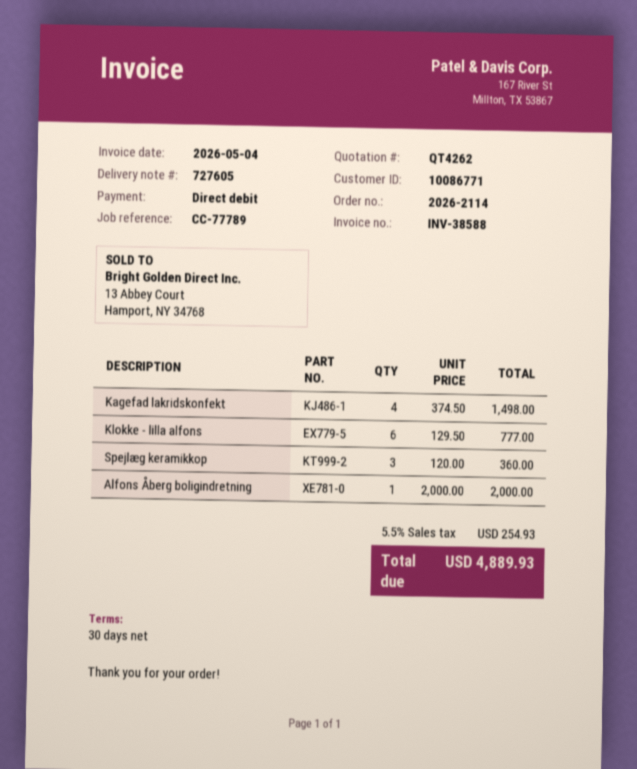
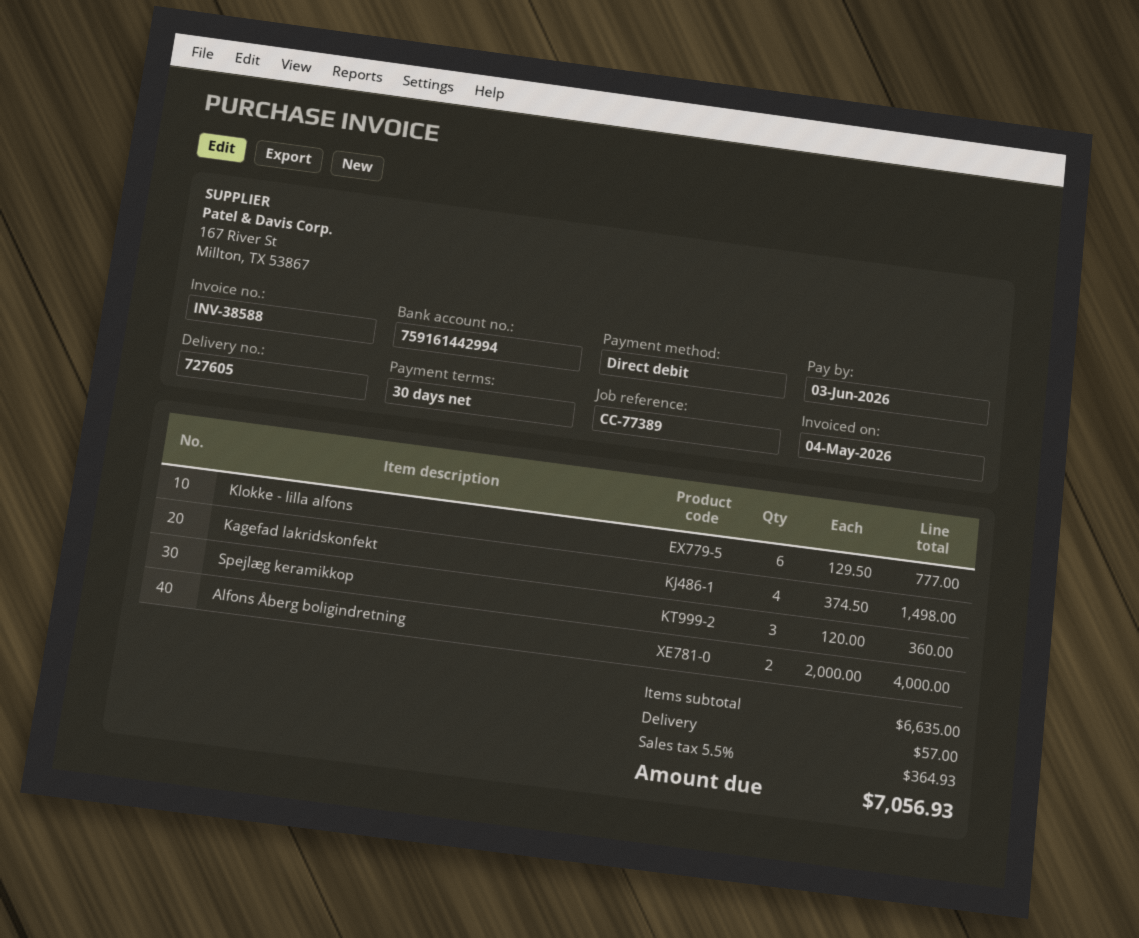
reference: CC-77789 -> CC-77389
Alfons Åberg boligindretning: 1 x 2000.00 = 2000.00 -> 2 x 2000.00 = 4000.00
shipping: none -> 57.00
tax: 5.5% = 254.93 -> 5.5% = 364.93
total: 4889.93 -> 7056.93

